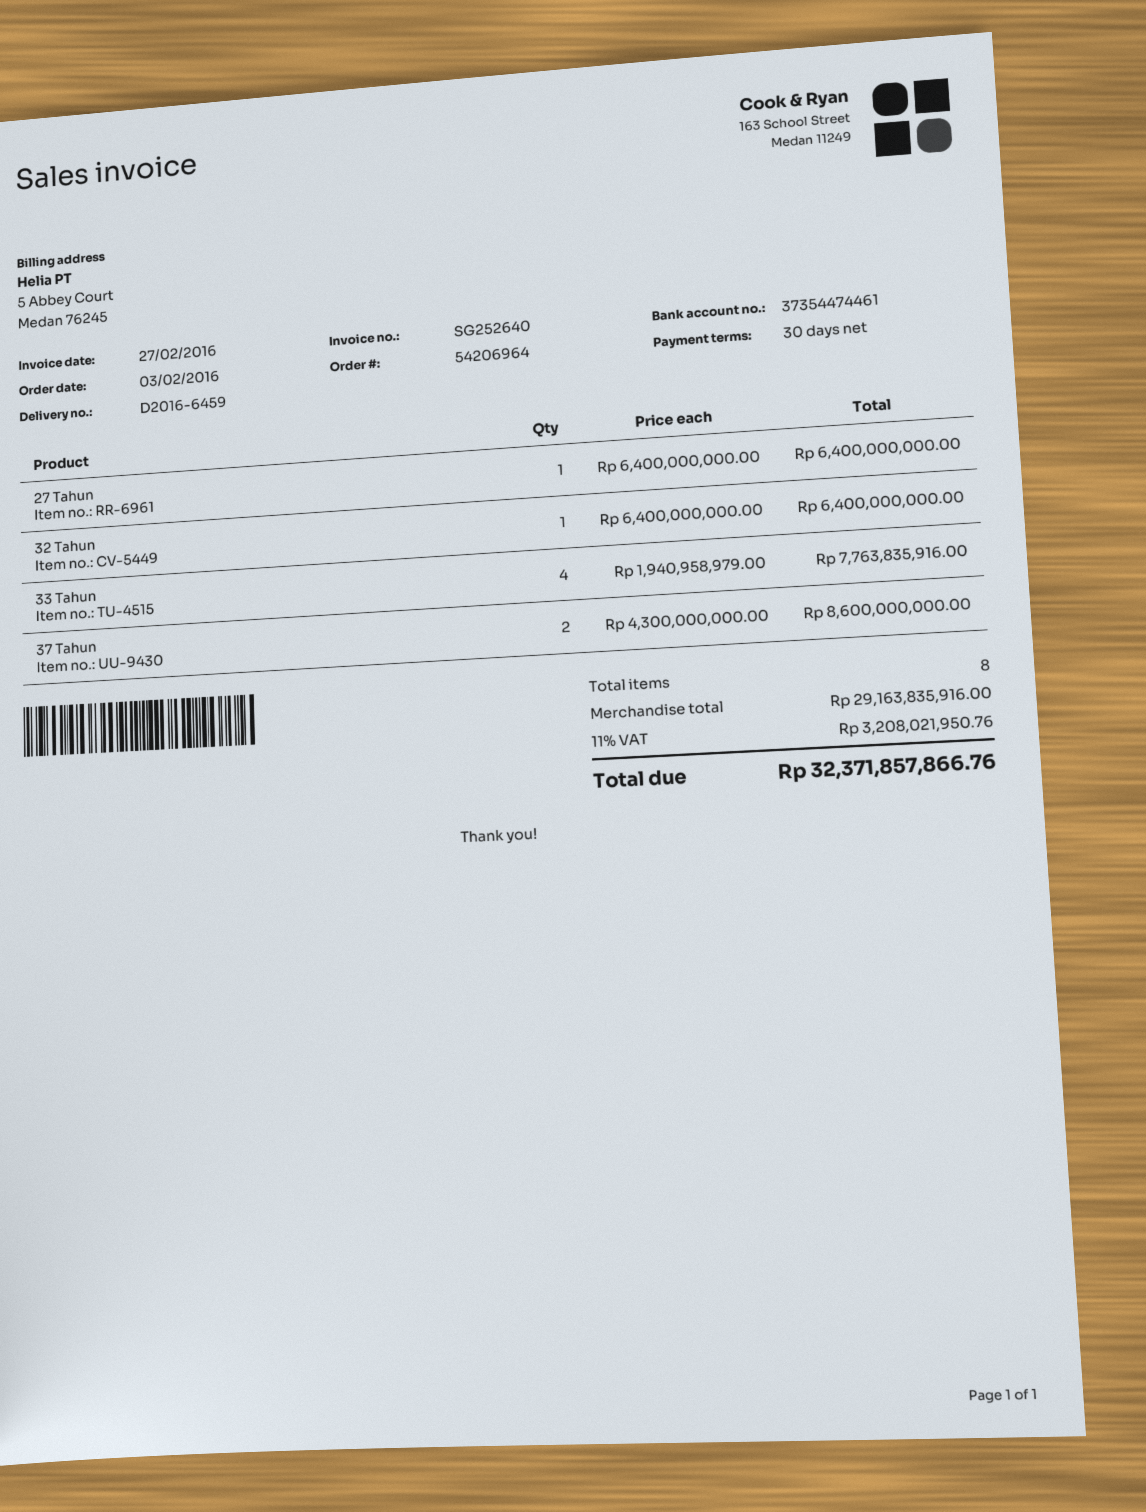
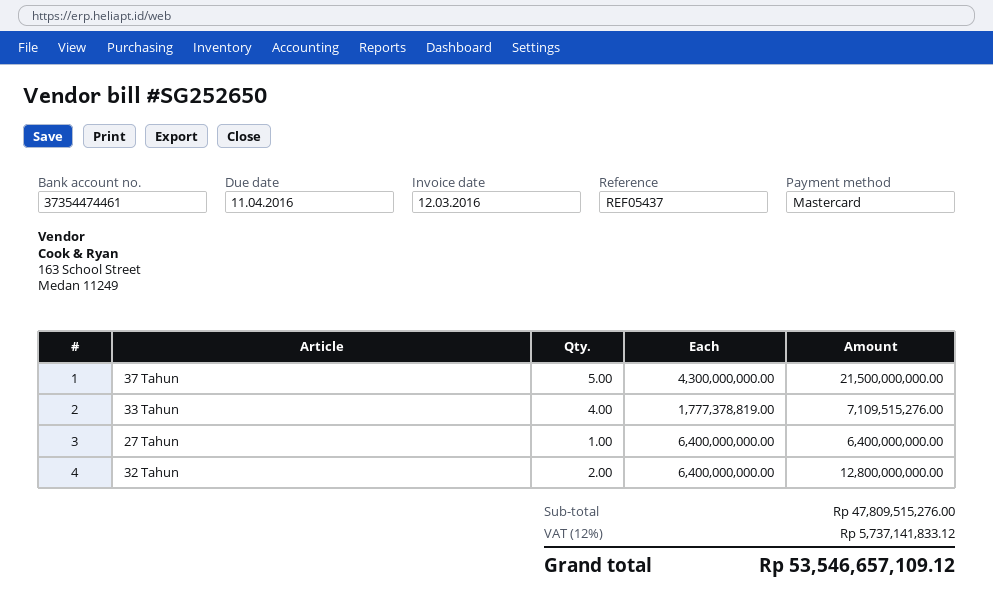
invoice number: SG252640 -> SG252650
invoice date: 2016-02-27 -> 2016-03-12
32 Tahun: 1 x 6400000000.00 = 6400000000.00 -> 2 x 6400000000.00 = 12800000000.00
33 Tahun: 4 x 1940958979.00 = 7763835916.00 -> 4 x 1777378819.00 = 7109515276.00
37 Tahun: 2 x 4300000000.00 = 8600000000.00 -> 5 x 4300000000.00 = 21500000000.00
subtotal: 29163835916.00 -> 47809515276.00
tax: 11% = 3208021950.76 -> 12% = 5737141833.12
total: 32371857866.76 -> 53546657109.12

